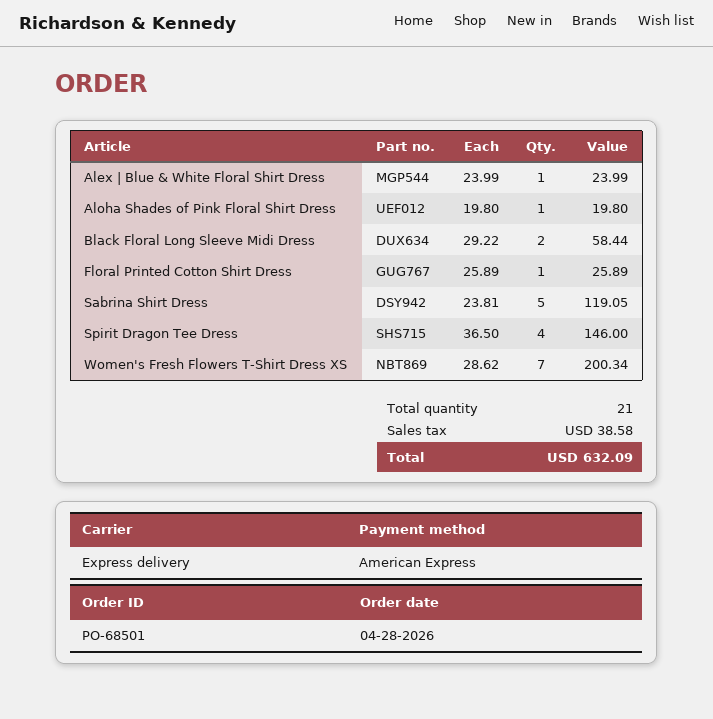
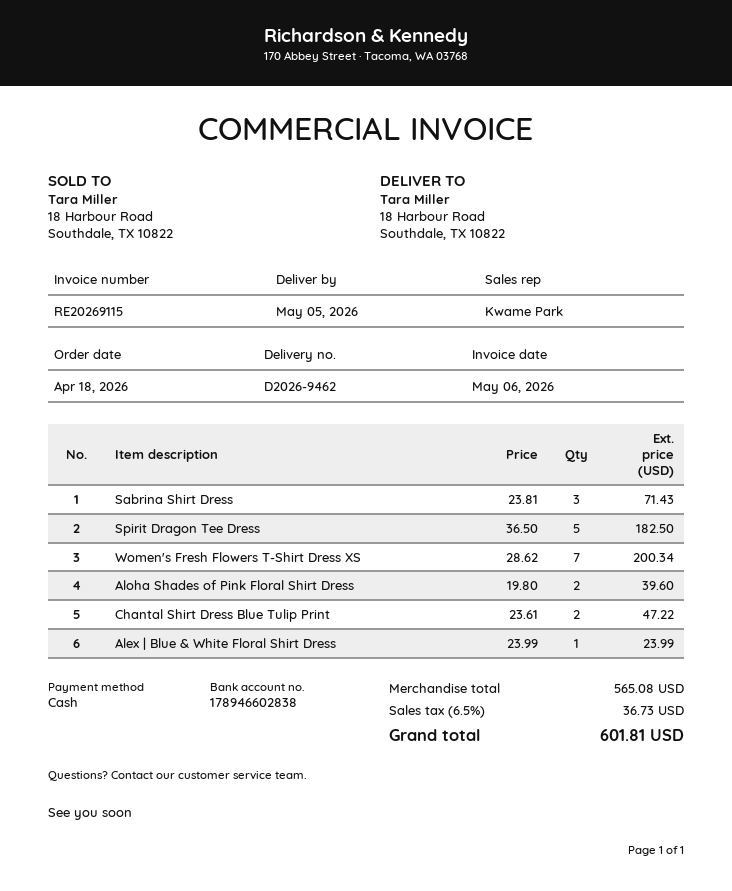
order date: 2026-04-28 -> 2026-04-18
payment method: American Express -> cash
Aloha Shades of Pink Floral Shirt Dress: 1 x 19.80 = 19.80 -> 2 x 19.80 = 39.60
Black Floral Long Sleeve Midi Dress: 2 x 29.22 = 58.44 -> none
Floral Printed Cotton Shirt Dress: 1 x 25.89 = 25.89 -> none
Sabrina Shirt Dress: 5 x 23.81 = 119.05 -> 3 x 23.81 = 71.43
Spirit Dragon Tee Dress: 4 x 36.50 = 146.00 -> 5 x 36.50 = 182.50
Chantal Shirt Dress Blue Tulip Print: none -> 2 x 23.61 = 47.22
tax: 38.58 -> 36.73
total: 632.09 -> 601.81

